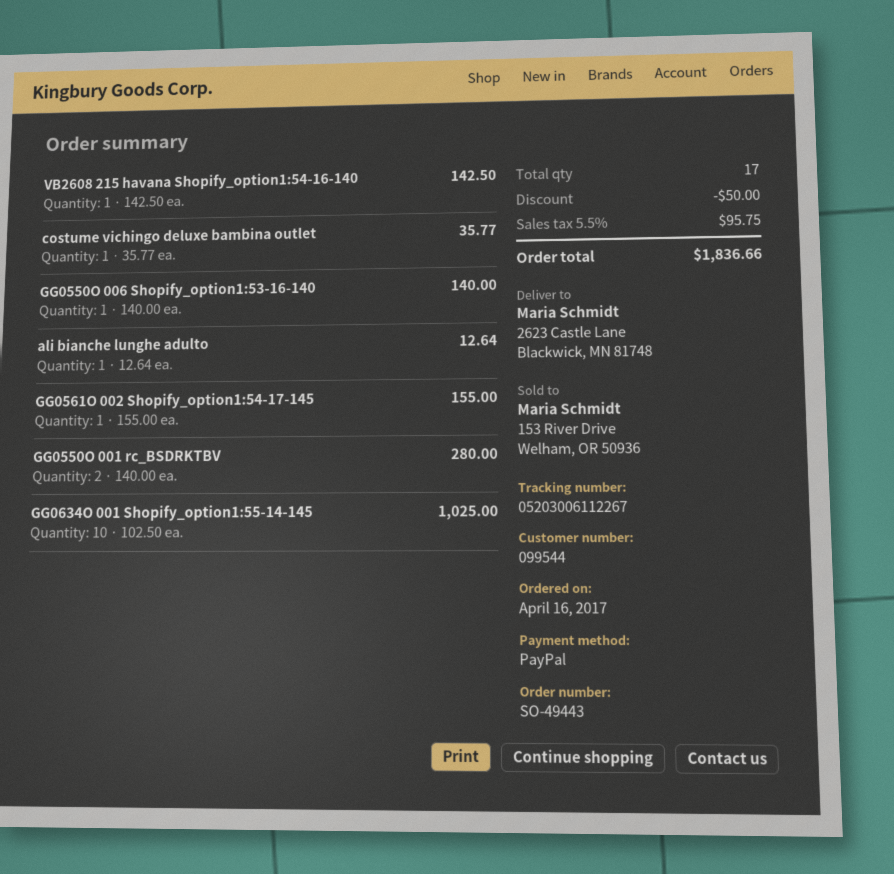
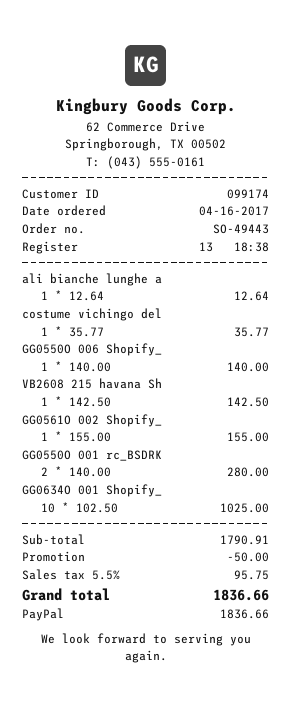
customer number: 099544 -> 099174

